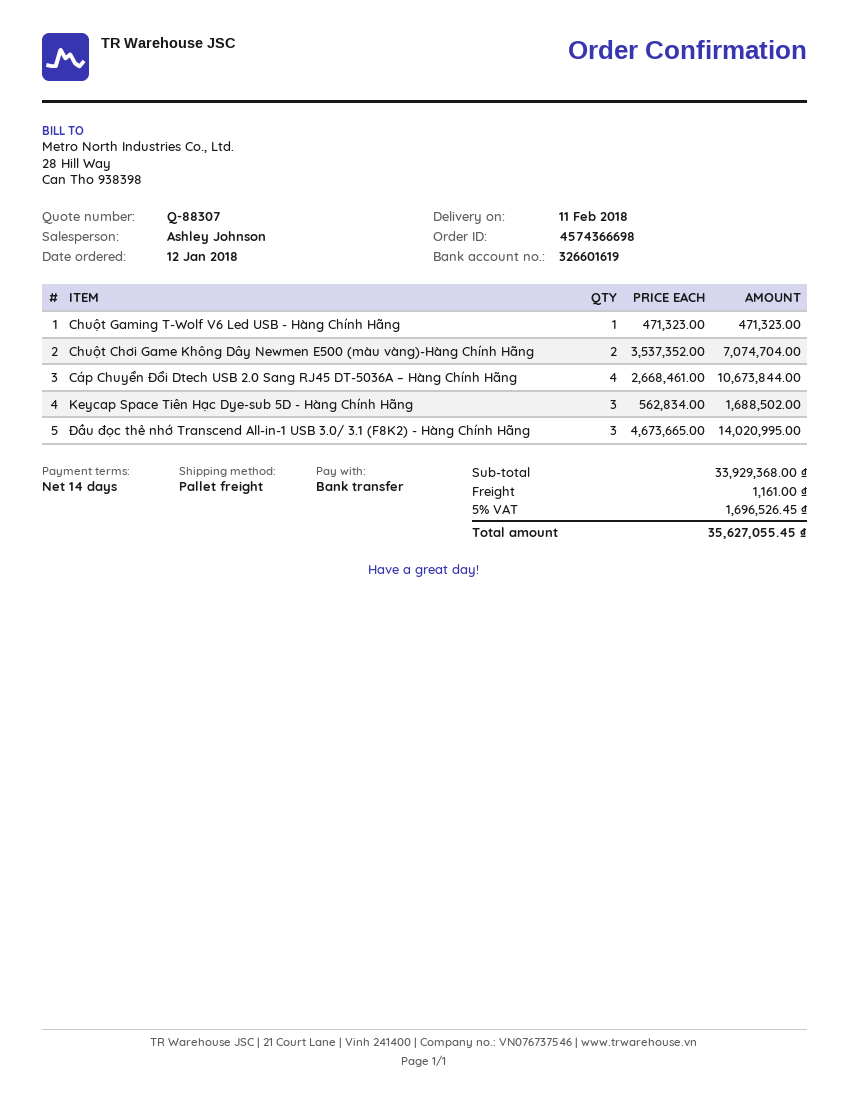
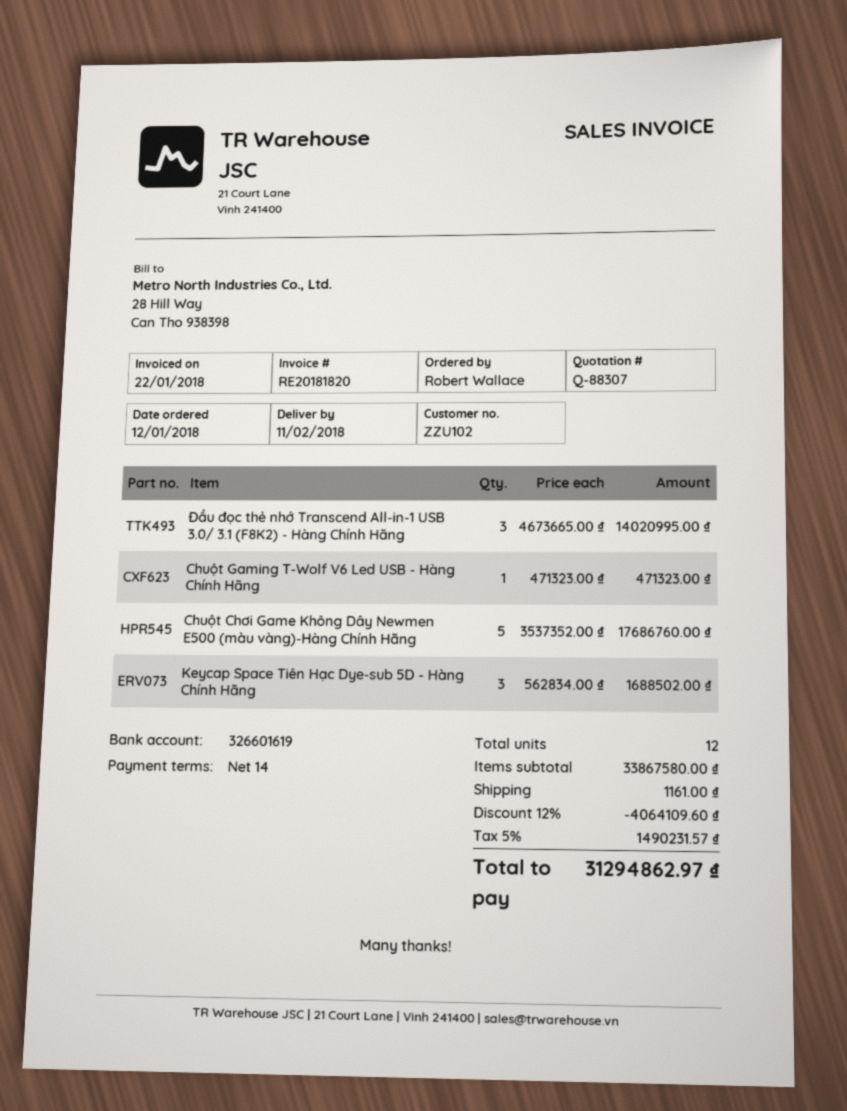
Chuột Chơi Game Không Dây Newmen E500 (màu vàng)-Hàng Chính Hãng: 2 x 3537352.00 = 7074704.00 -> 5 x 3537352.00 = 17686760.00
Cáp Chuyển Đổi Dtech USB 2.0 Sang RJ45 DT-5036A – Hàng Chính Hãng: 4 x 2668461.00 = 10673844.00 -> none
subtotal: 33929368.00 -> 33867580.00
discount: none -> 12% = 4064109.60
tax: 5% = 1696526.45 -> 5% = 1490231.57
total: 35627055.45 -> 31294862.97

